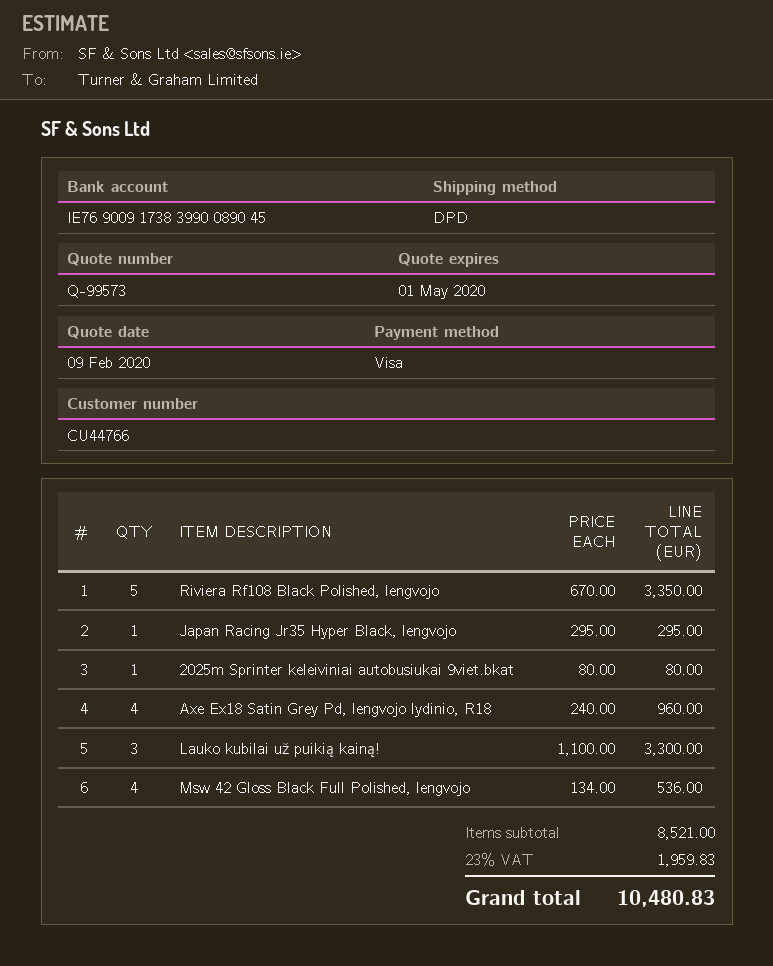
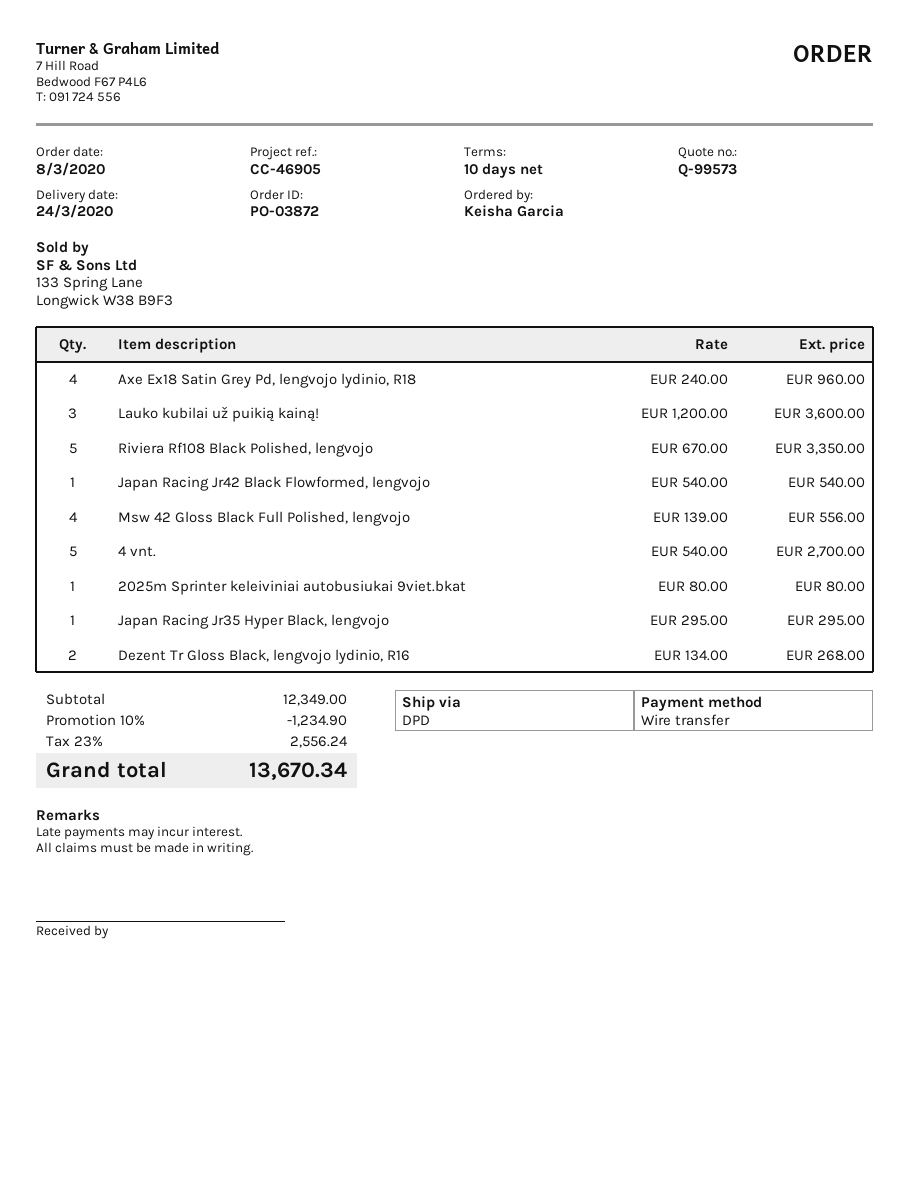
payment method: Visa -> bank transfer
Lauko kubilai už puikią kainą!: 3 x 1100.00 = 3300.00 -> 3 x 1200.00 = 3600.00
Msw 42 Gloss Black Full Polished, lengvojo: 4 x 134.00 = 536.00 -> 4 x 139.00 = 556.00
Japan Racing Jr42 Black Flowformed, lengvojo: none -> 1 x 540.00 = 540.00
4 vnt.: none -> 5 x 540.00 = 2700.00
Dezent Tr Gloss Black, lengvojo lydinio, R16: none -> 2 x 134.00 = 268.00
subtotal: 8521.00 -> 12349.00
discount: none -> 10% = 1234.90
tax: 23% = 1959.83 -> 23% = 2556.24
total: 10480.83 -> 13670.34

